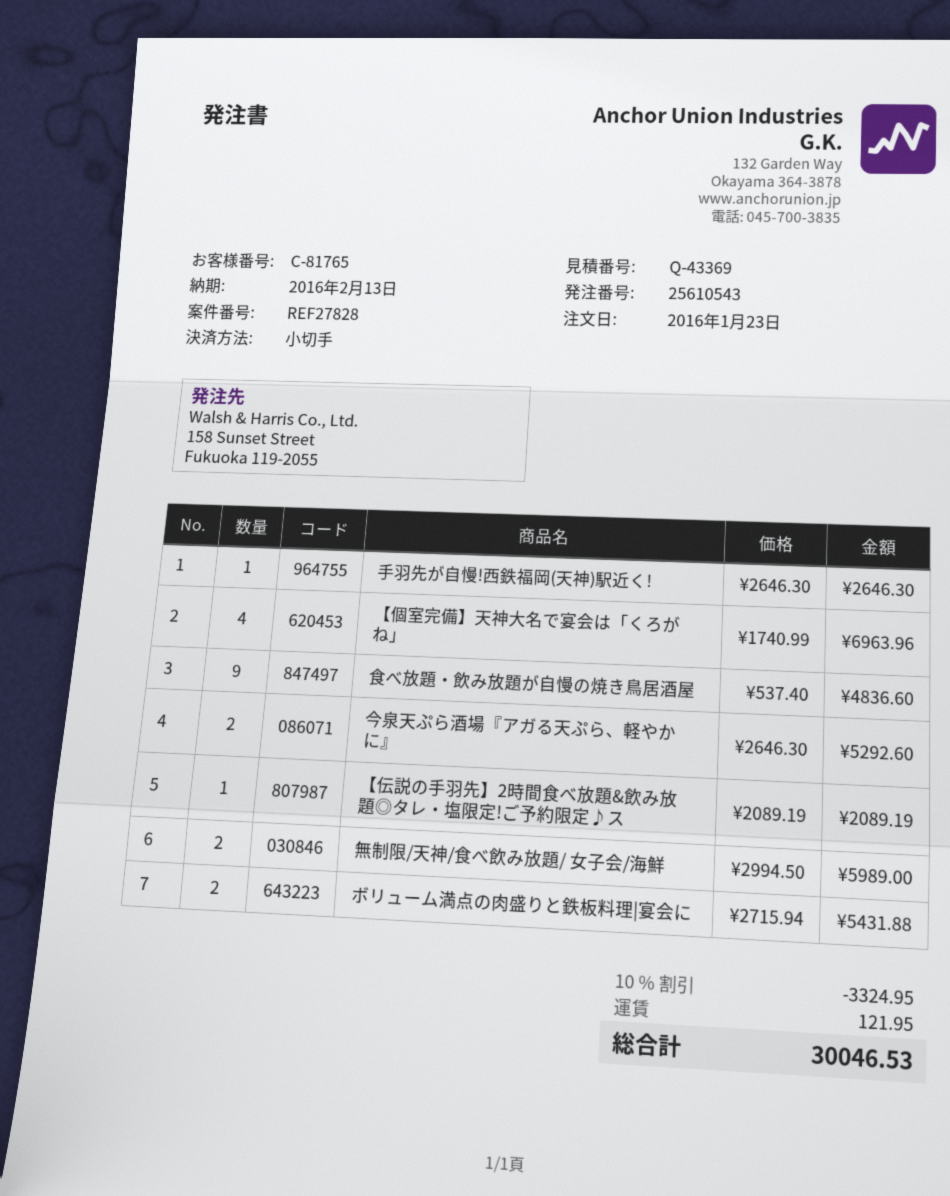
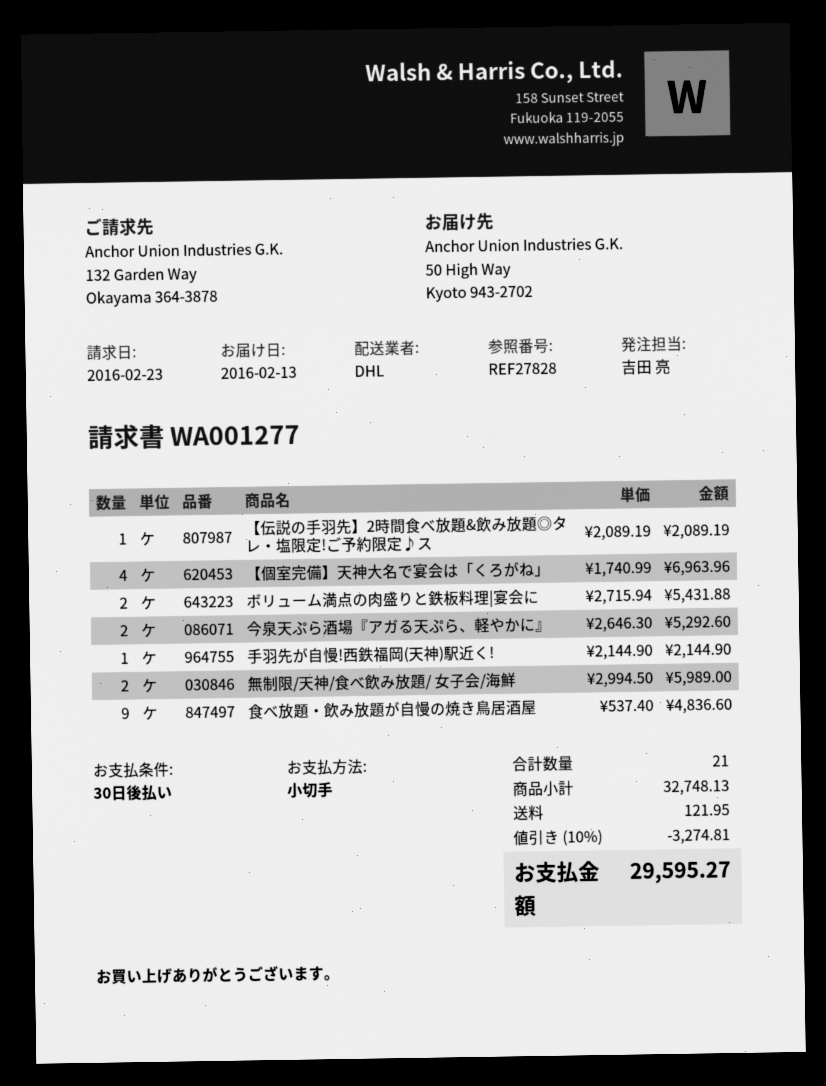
手羽先が自慢!西鉄福岡(天神)駅近く!: 1 x 2646.30 = 2646.30 -> 1 x 2144.90 = 2144.90
discount: 10% = 3324.95 -> 10% = 3274.81
total: 30046.53 -> 29595.27

